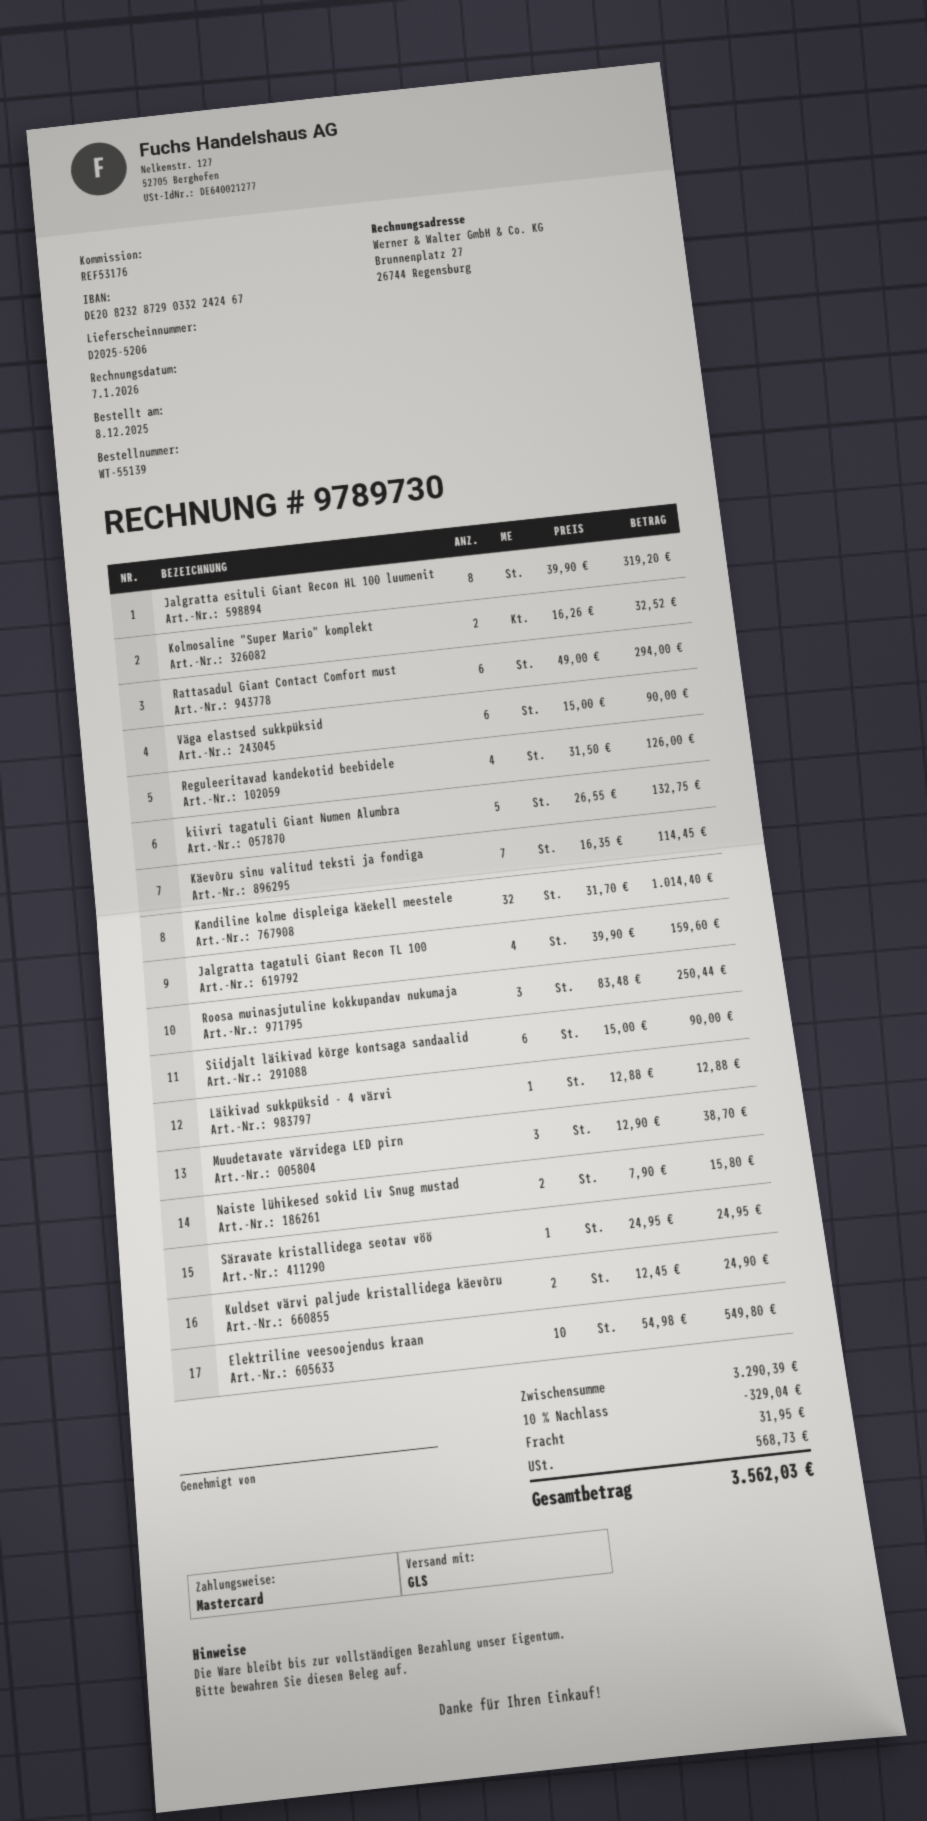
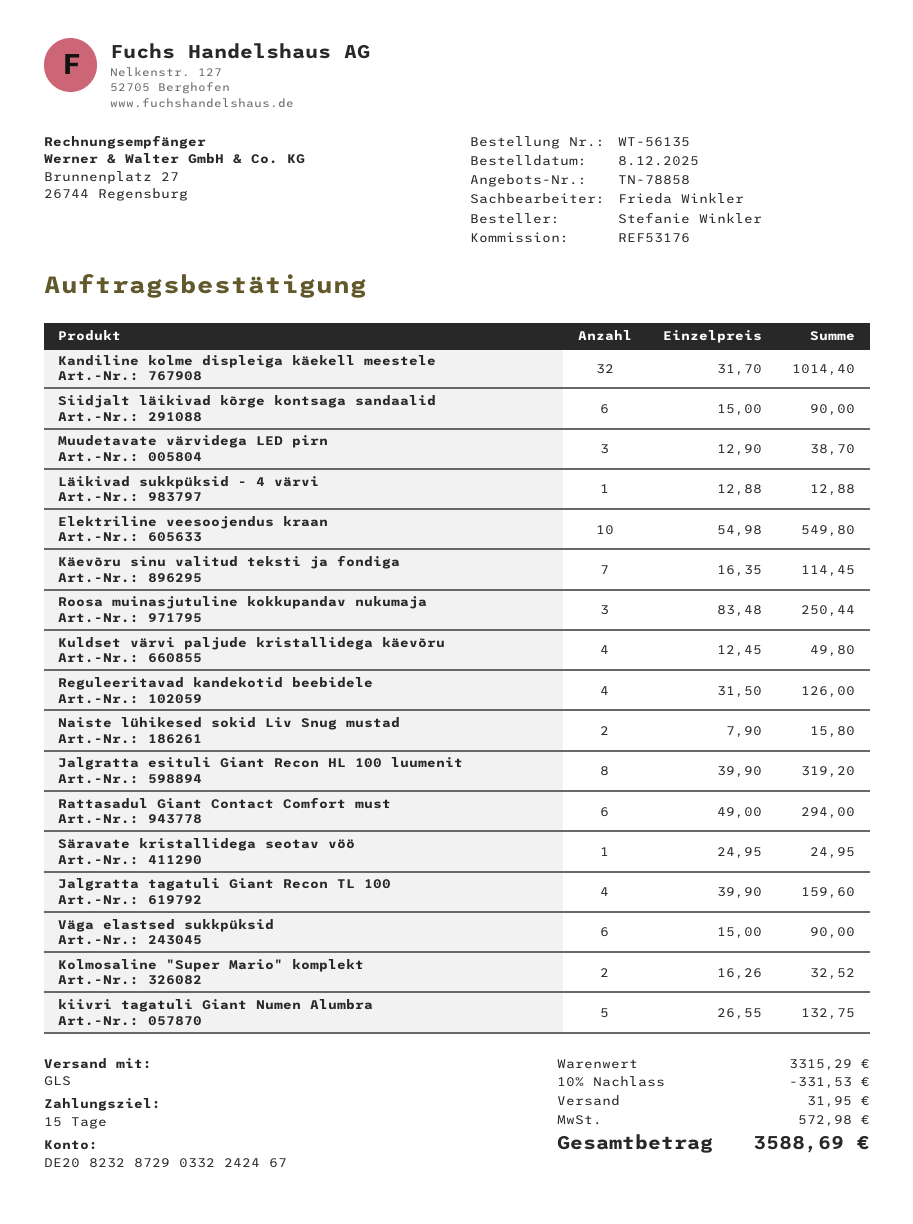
order number: WT-55139 -> WT-56135
Kuldset värvi paljude kristallidega käevõru: 2 x 12.45 = 24.90 -> 4 x 12.45 = 49.80
subtotal: 3290.39 -> 3315.29
discount: 10% = 329.04 -> 10% = 331.53
tax: 568.73 -> 572.98
total: 3562.03 -> 3588.69

